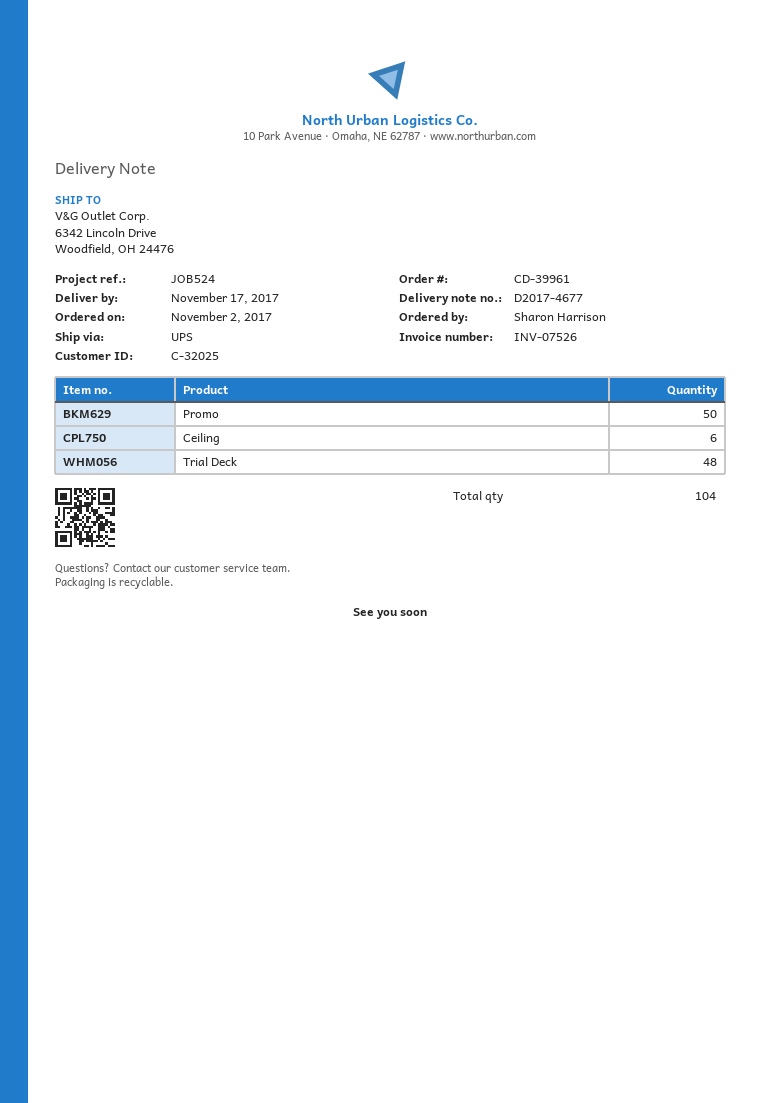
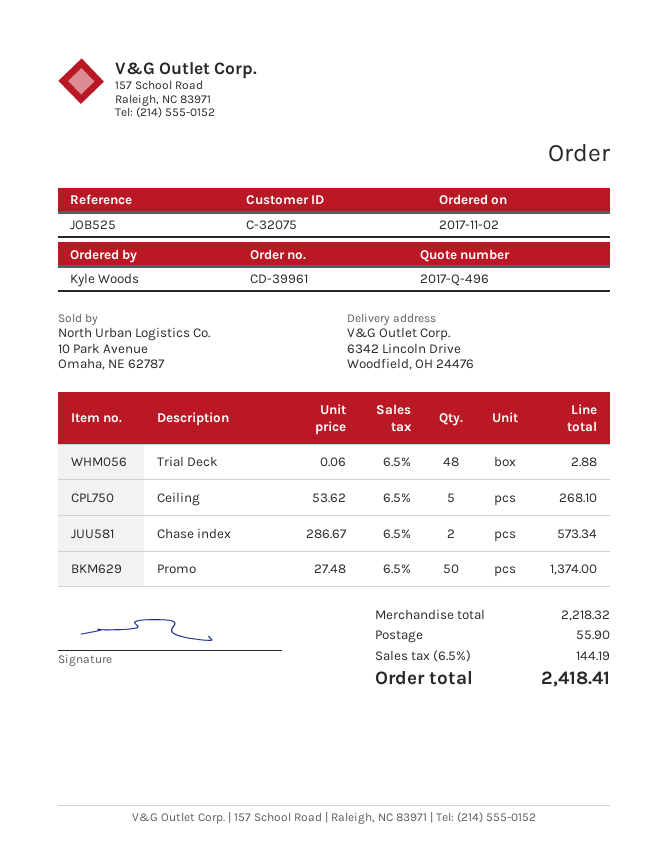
customer number: C-32025 -> C-32075
reference: JOB524 -> JOB525
ordered by: Sharon Harrison -> Kyle Woods
Ceiling: 6 -> 5
Chase index: none -> 2

